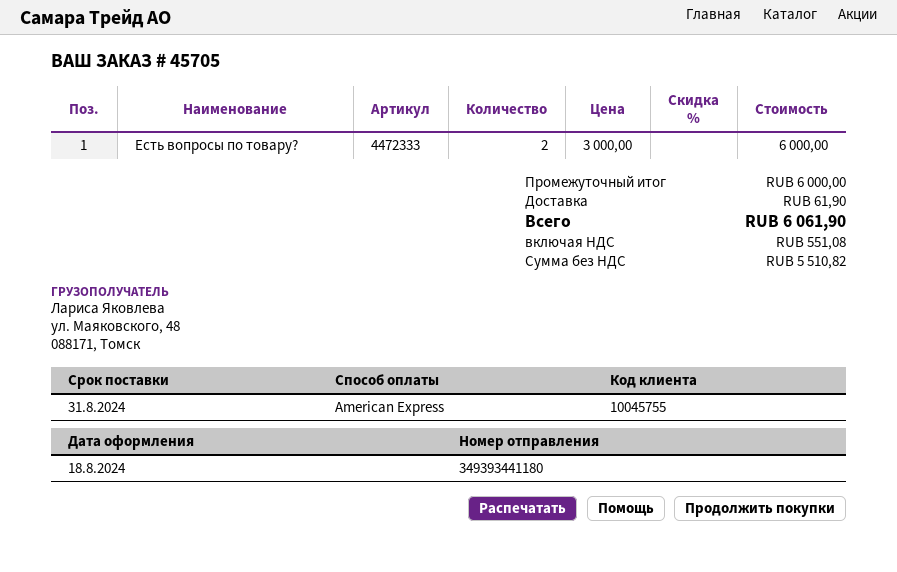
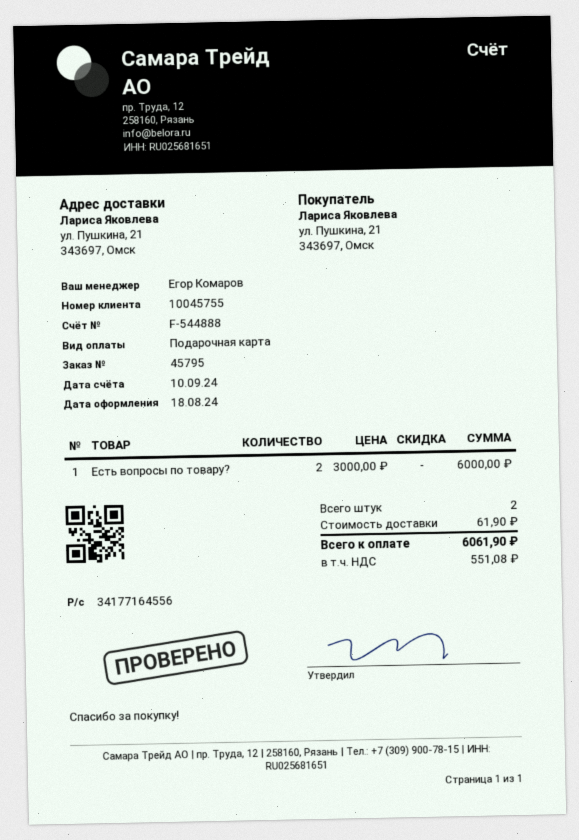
order number: 45705 -> 45795
payment method: American Express -> gift card
ship to: ул. Маяковского, 48, 088171, Томск -> ул. Пушкина, 21, 343697, Омск

